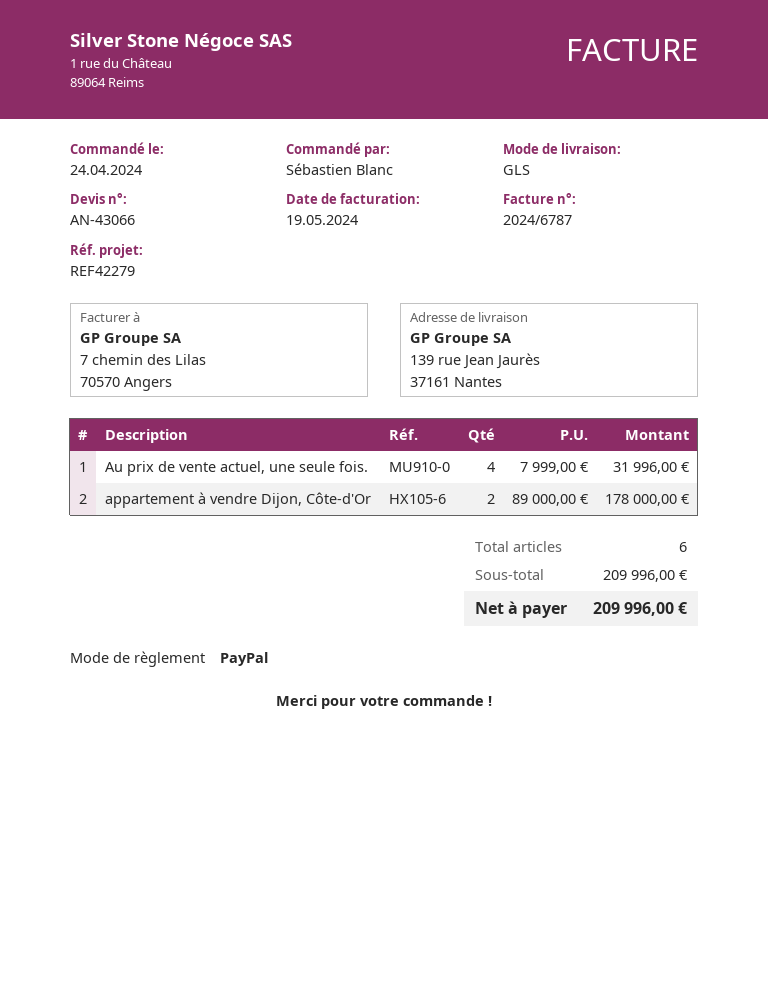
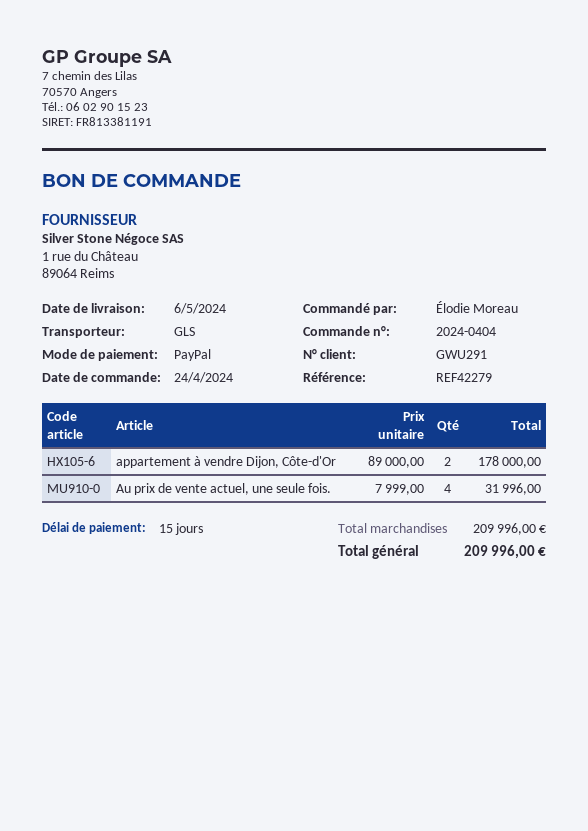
ordered by: Sébastien Blanc -> Élodie Moreau

